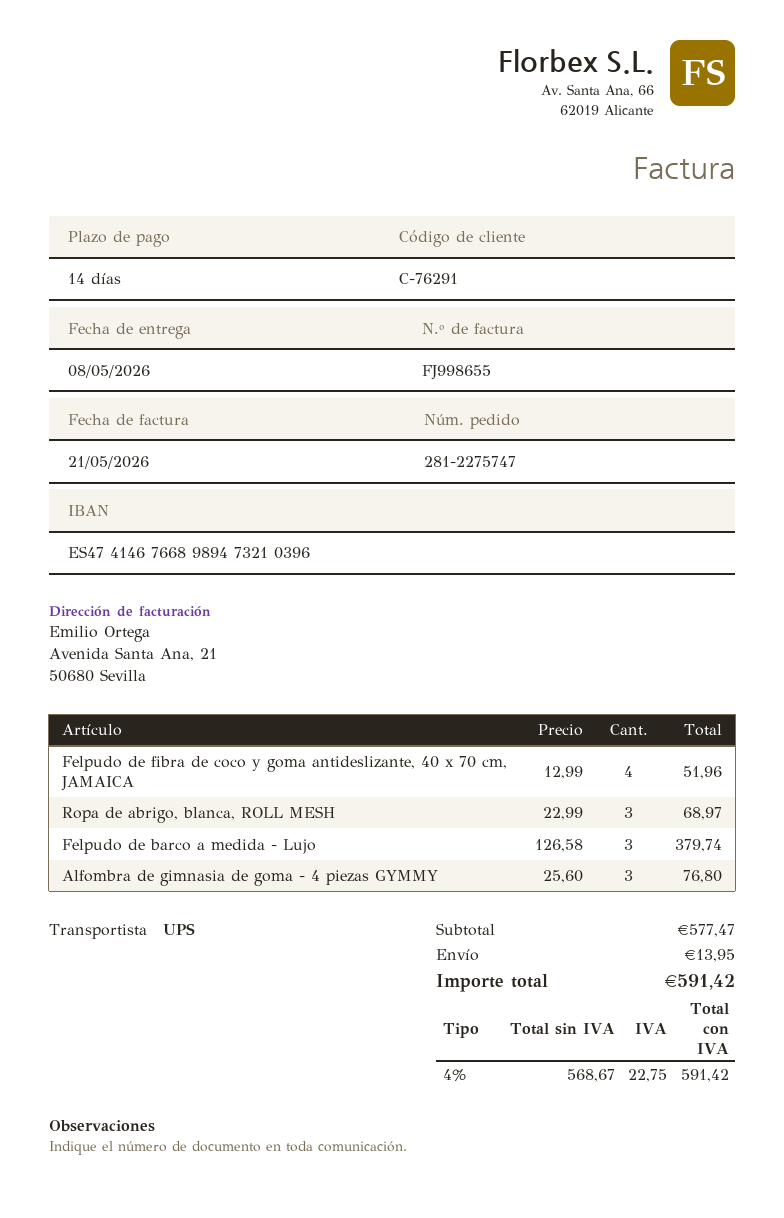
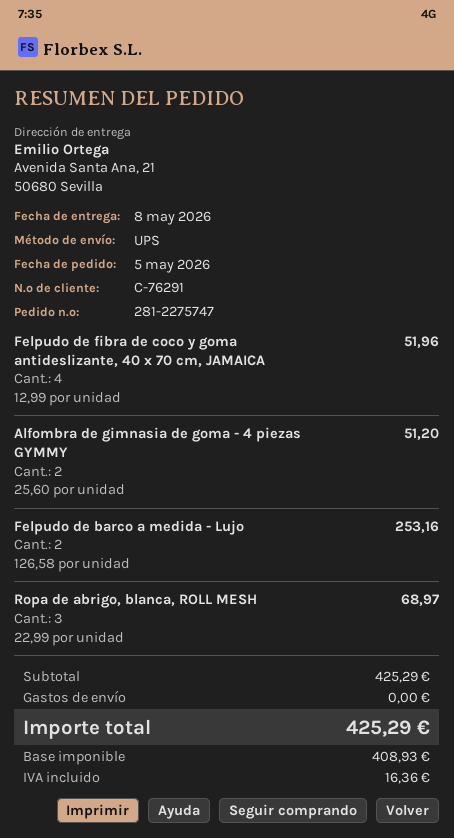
Felpudo de barco a medida - Lujo: 3 x 126.58 = 379.74 -> 2 x 126.58 = 253.16
Alfombra de gimnasia de goma - 4 piezas GYMMY: 3 x 25.60 = 76.80 -> 2 x 25.60 = 51.20
subtotal: 577.47 -> 425.29
shipping: 13.95 -> 0.00
net: 568.67 -> 408.93
tax: 22.75 -> 16.36
total: 591.42 -> 425.29

